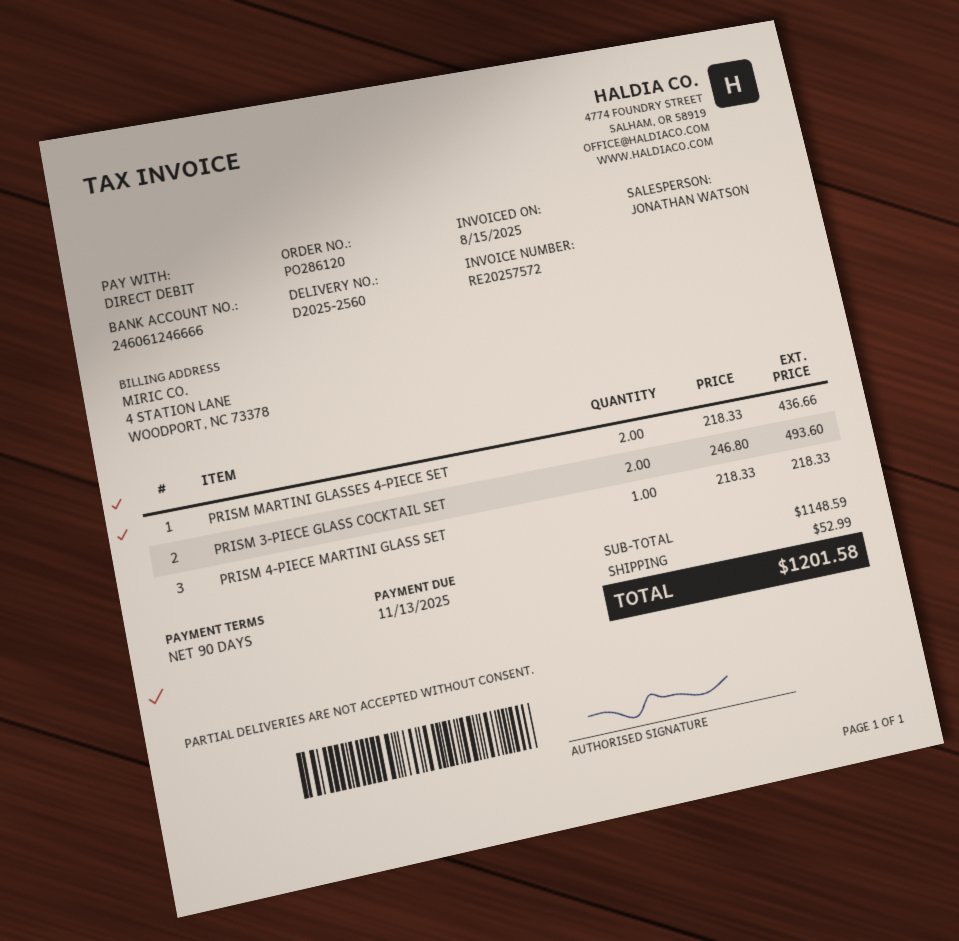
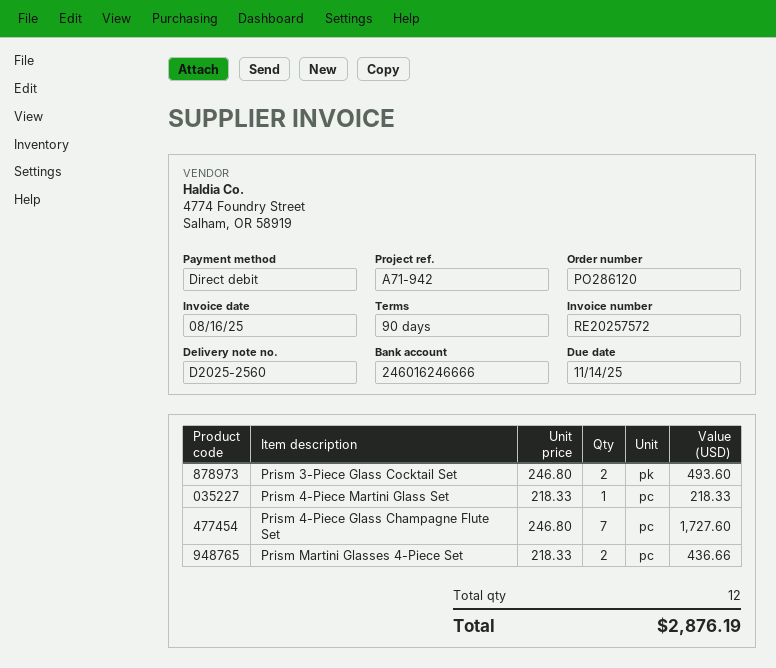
invoice date: 2025-08-15 -> 2025-08-16
due date: 2025-11-13 -> 2025-11-14
bank account: 246061246666 -> 246016246666
Prism 4-Piece Glass Champagne Flute Set: none -> 7 x 246.80 = 1727.60
shipping: 52.99 -> none
total: 1201.58 -> 2876.19

